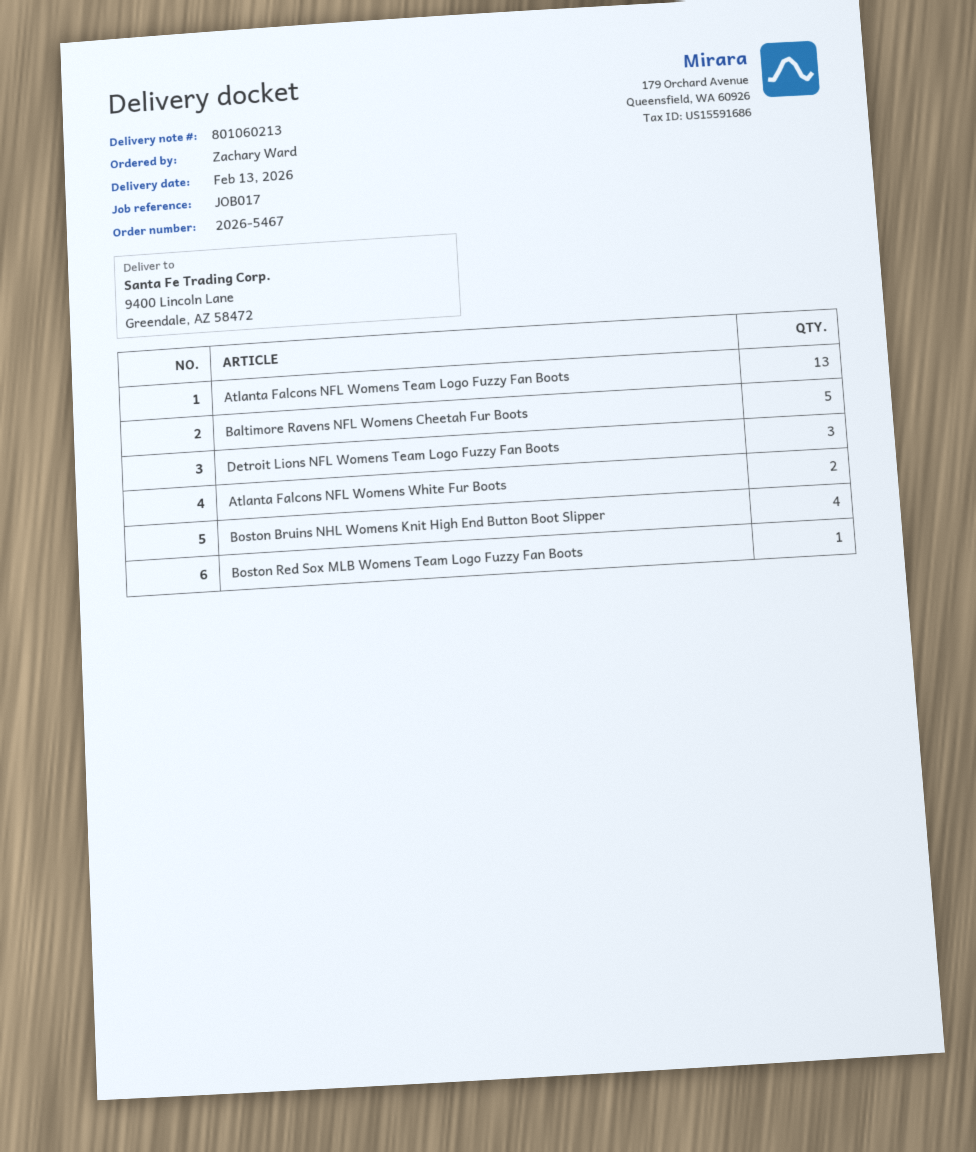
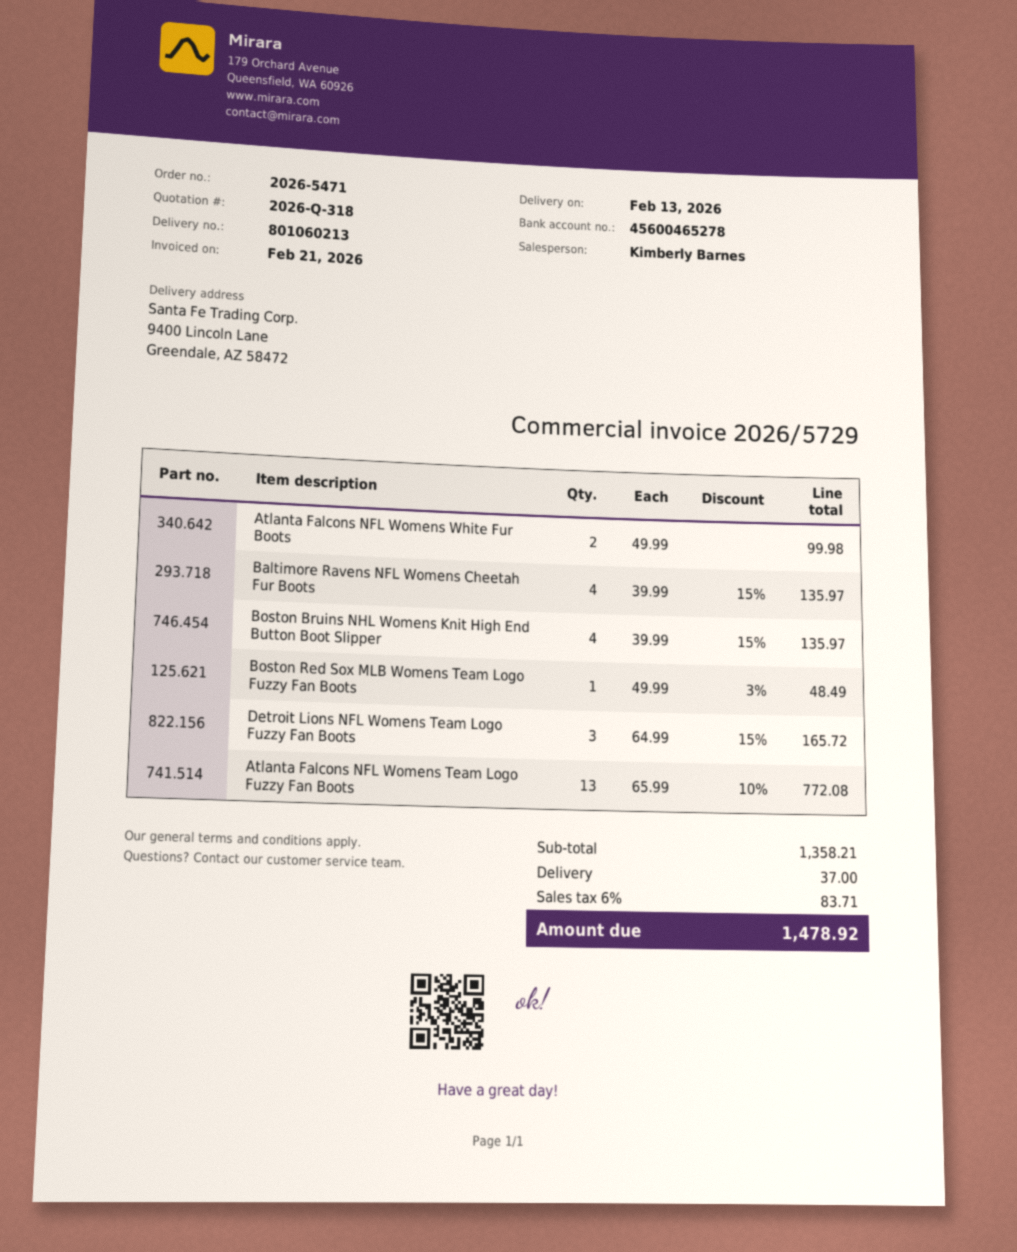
order number: 2026-5467 -> 2026-5471
Baltimore Ravens NFL Womens Cheetah Fur Boots: 5 -> 4

